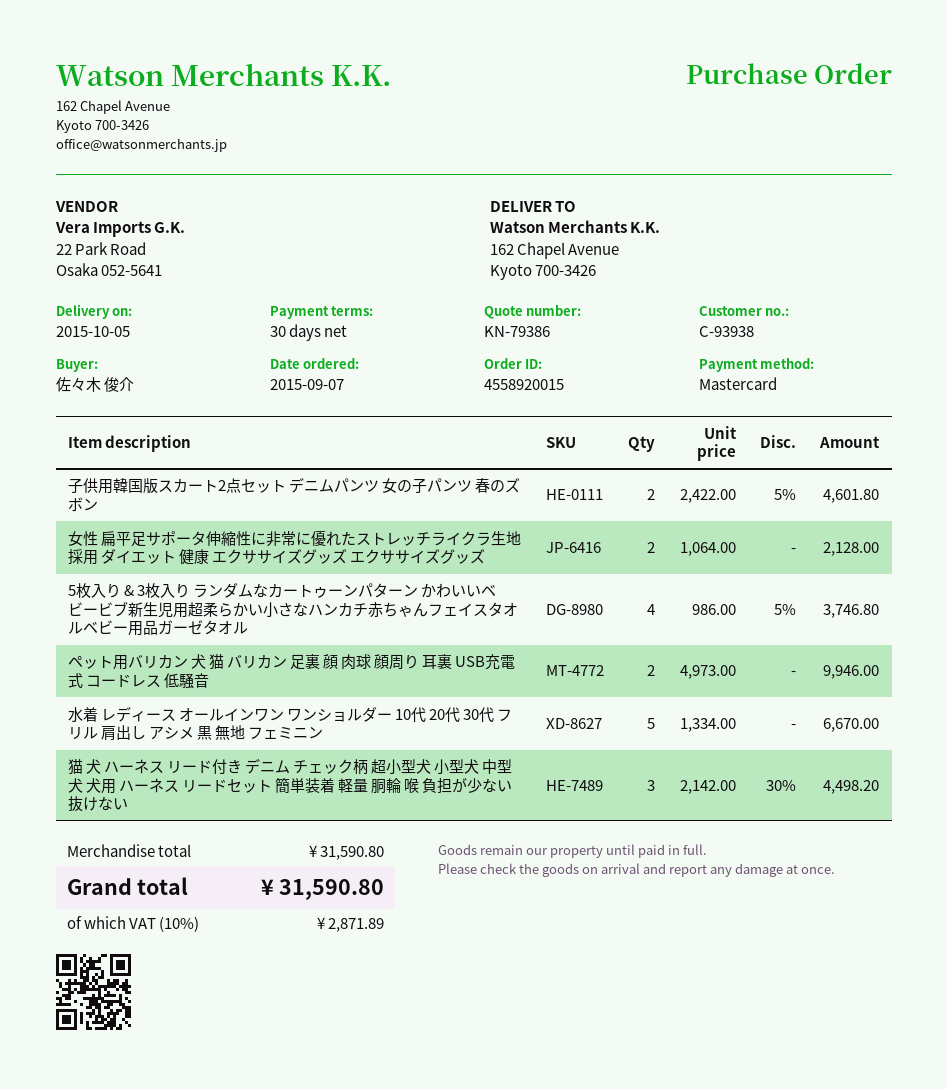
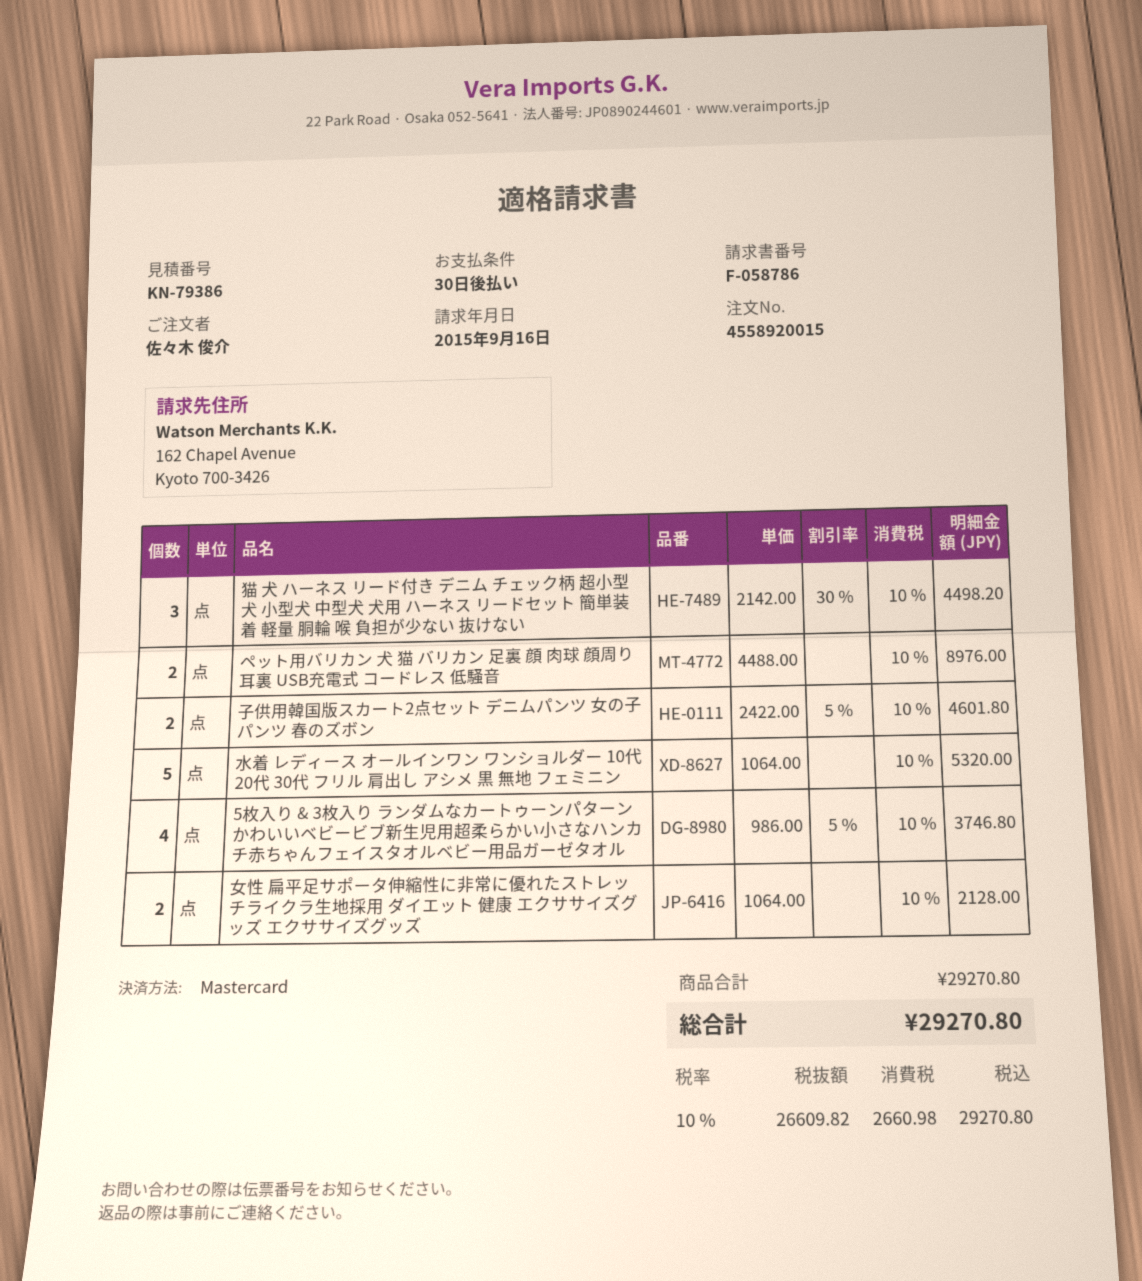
ペット用バリカン 犬 猫 バリカン 足裏 顔 肉球 顔周り 耳裏 USB充電式 コードレス 低騒音: 2 x 4973.00 = 9946.00 -> 2 x 4488.00 = 8976.00
水着 レディース オールインワン ワンショルダー 10代 20代 30代 フリル 肩出し アシメ 黒 無地 フェミニン: 5 x 1334.00 = 6670.00 -> 5 x 1064.00 = 5320.00
subtotal: 31590.80 -> 29270.80
tax: 10% = 2871.89 -> 10% = 2660.98
total: 31590.80 -> 29270.80

